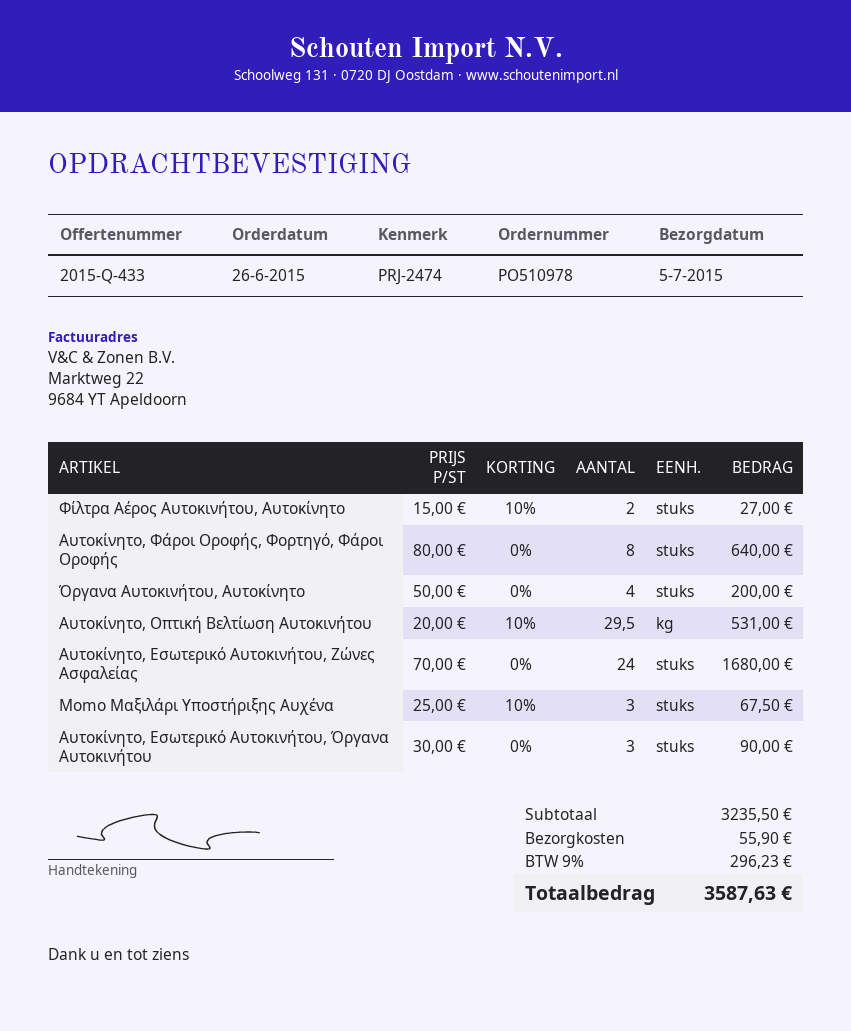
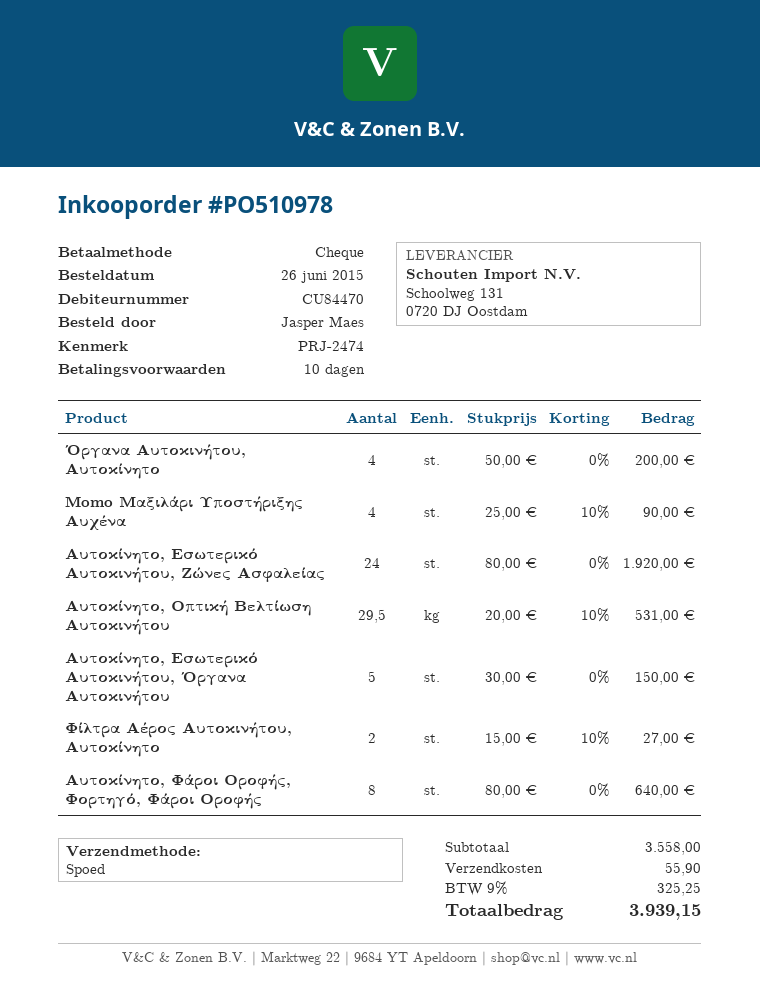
Αυτοκίνητο, Εσωτερικό Αυτοκινήτου, Ζώνες Ασφαλείας: 24 x 70.00 = 1680.00 -> 24 x 80.00 = 1920.00
Momo Μαξιλάρι Υποστήριξης Αυχένα: 3 x 25.00 - 10% = 67.50 -> 4 x 25.00 - 10% = 90.00
Αυτοκίνητο, Εσωτερικό Αυτοκινήτου, Όργανα Αυτοκινήτου: 3 x 30.00 = 90.00 -> 5 x 30.00 = 150.00
subtotal: 3235.50 -> 3558.00
tax: 9% = 296.23 -> 9% = 325.25
total: 3587.63 -> 3939.15

